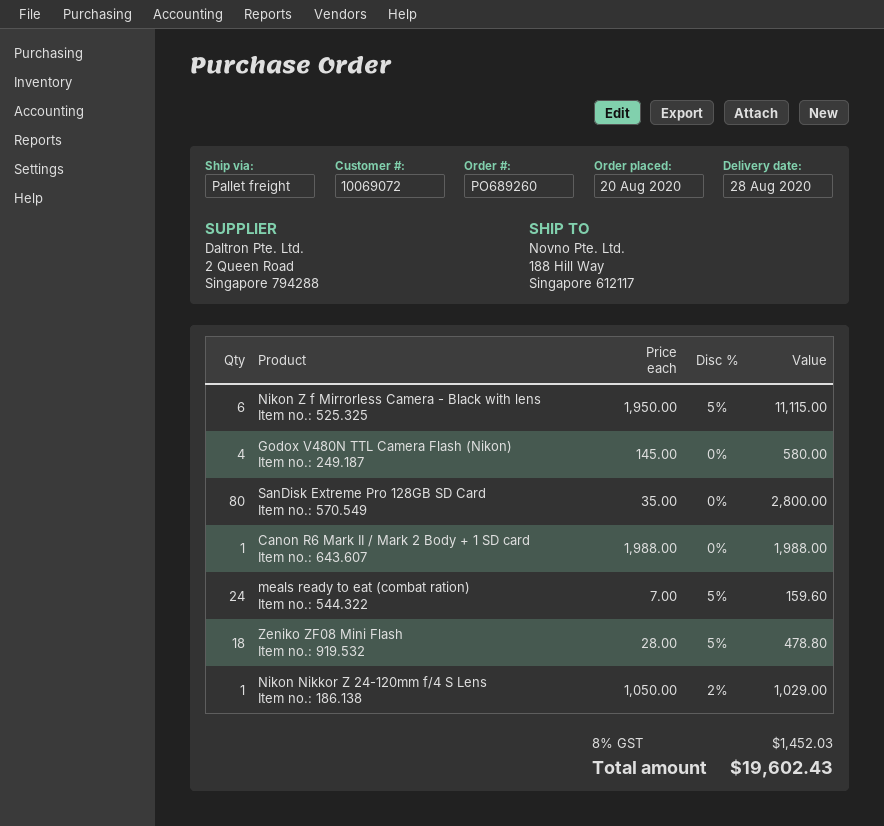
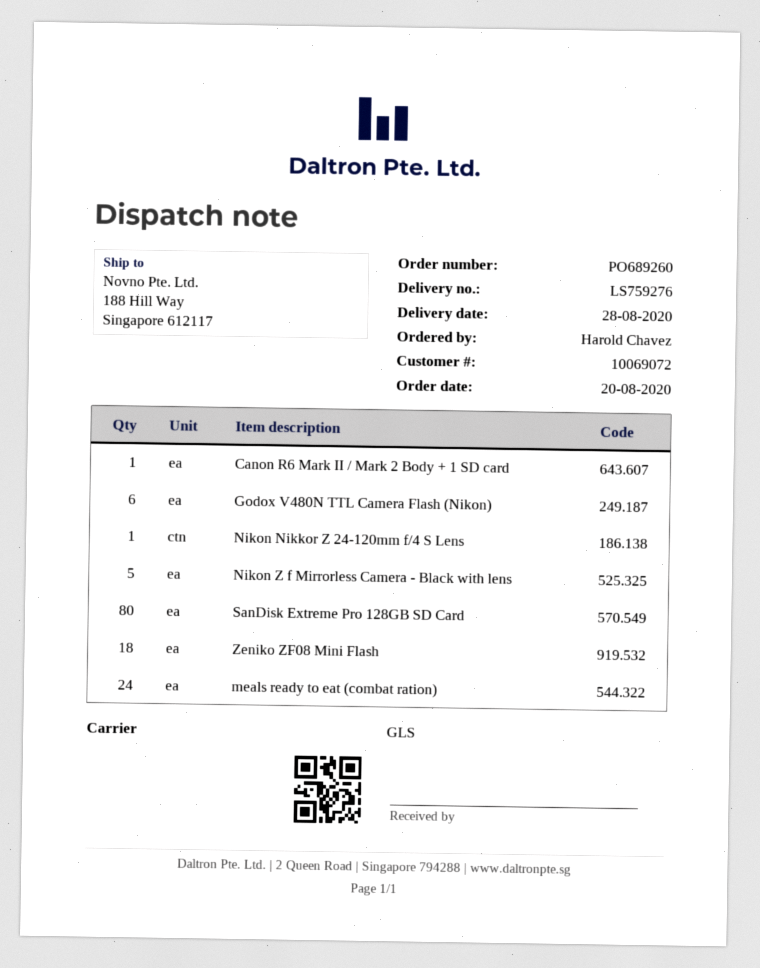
shipping method: pallet freight -> GLS
Nikon Z f Mirrorless Camera - Black with lens: 6 -> 5
Godox V480N TTL Camera Flash (Nikon): 4 -> 6

